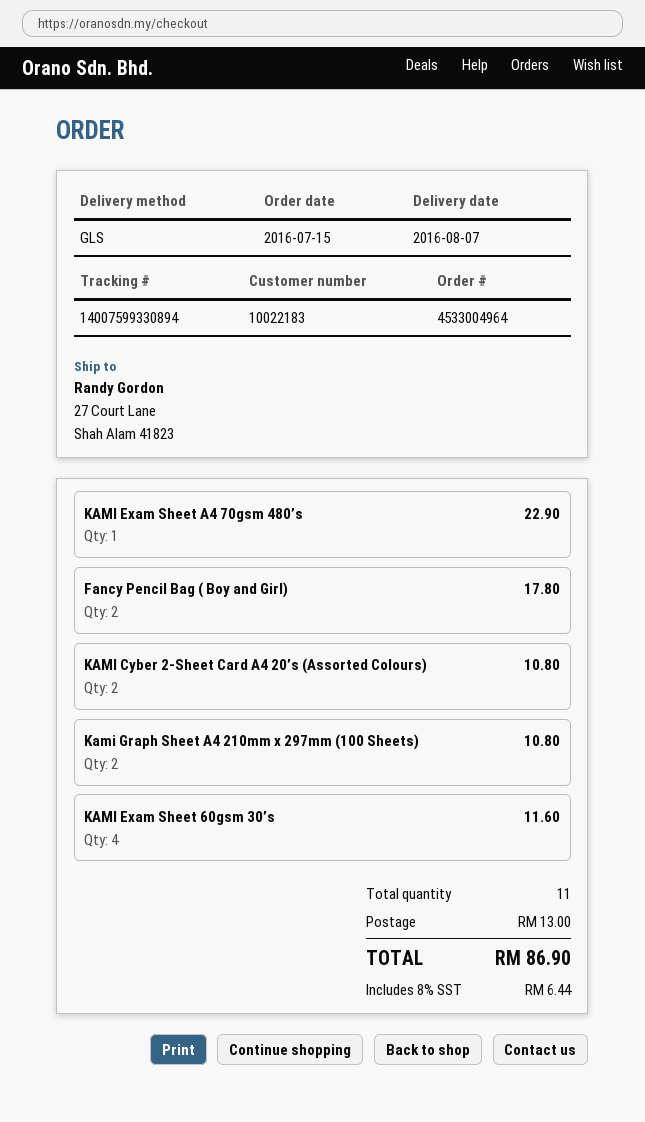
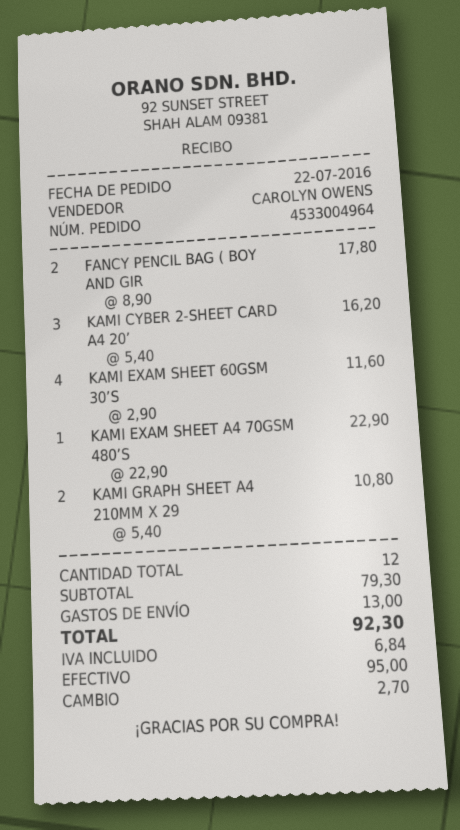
order date: 2016-07-15 -> 2016-07-22
KAMI Cyber 2-Sheet Card A4 20’s (Assorted Colours): 2 for 10.80 -> 3 for 16.20
total quantity: 11 -> 12
tax: 6.44 -> 6.84
total: 86.90 -> 92.30

